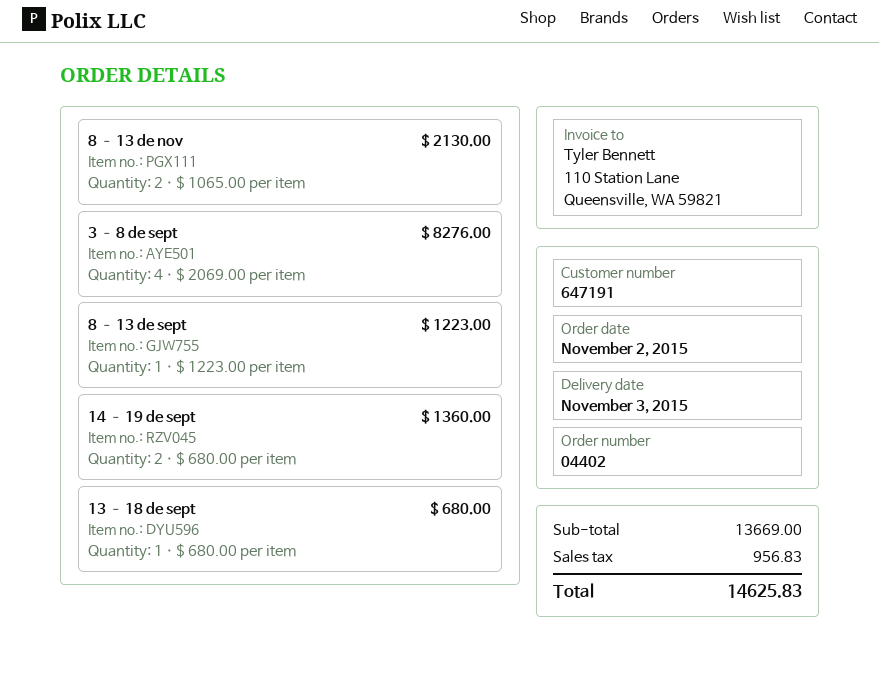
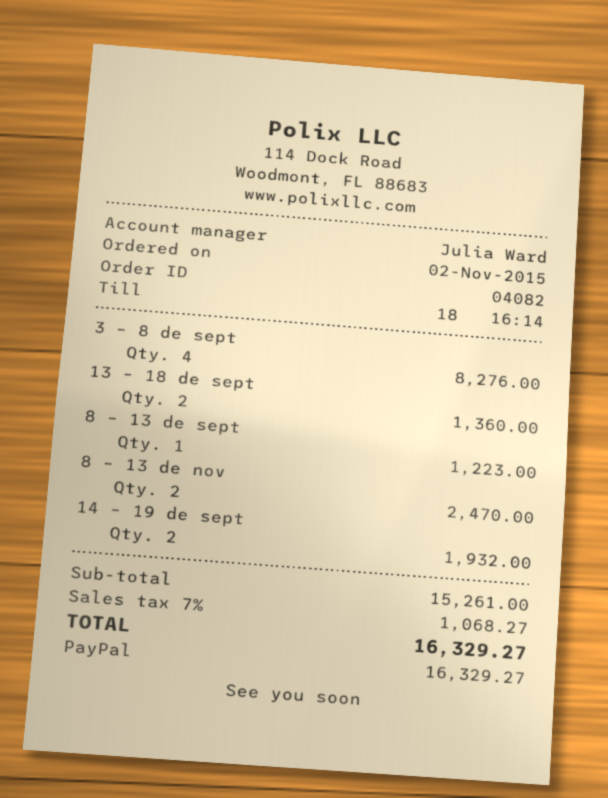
order number: 04402 -> 04082
8 – 13 de nov: 2 for 2130.00 -> 2 for 2470.00
14 – 19 de sept: 2 for 1360.00 -> 2 for 1932.00
13 – 18 de sept: 1 for 680.00 -> 2 for 1360.00
subtotal: 13669.00 -> 15261.00
tax: 956.83 -> 1068.27
total: 14625.83 -> 16329.27

